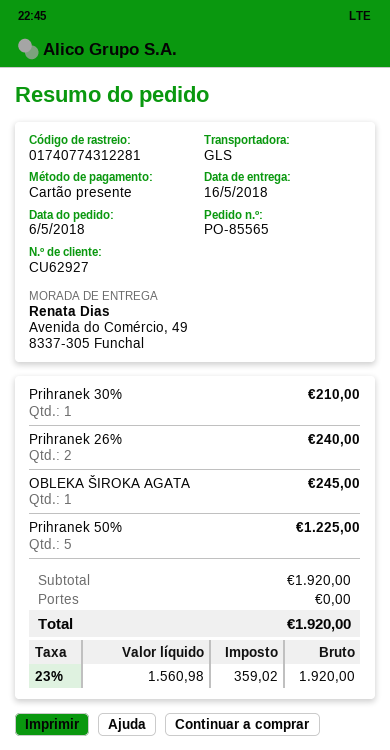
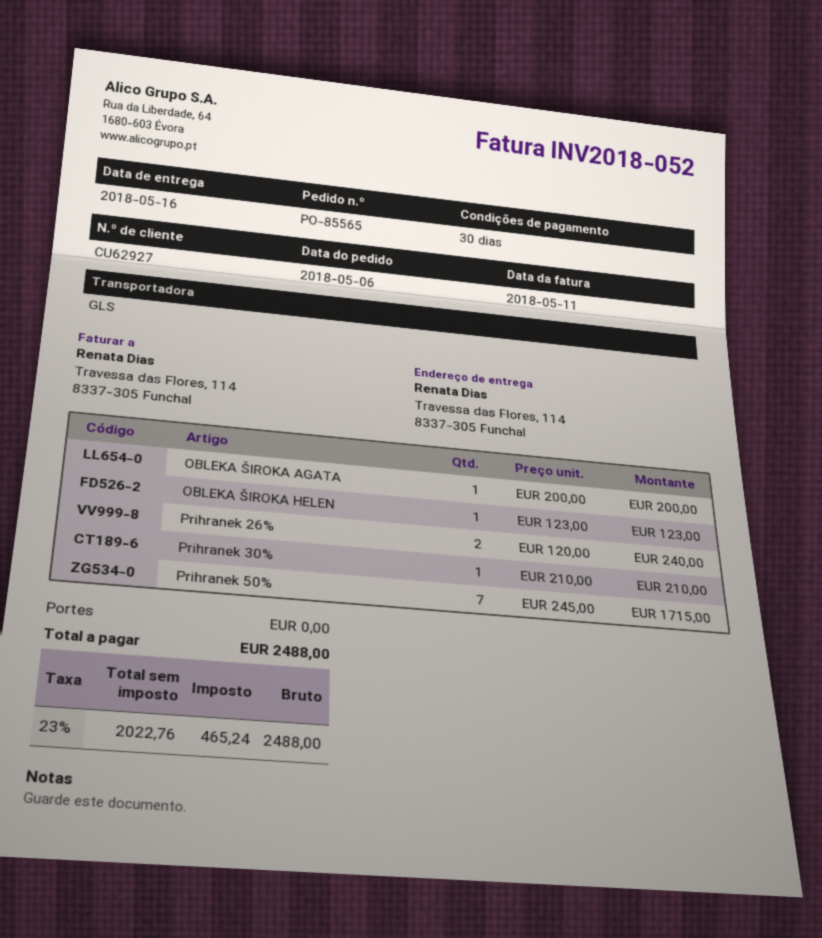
ship to: Avenida do Comércio, 49, 8337-305 Funchal -> Travessa das Flores, 114, 8337-305 Funchal
OBLEKA ŠIROKA AGATA: 1 for 245.00 -> 1 for 200.00
Prihranek 50%: 5 for 1225.00 -> 7 for 1715.00
OBLEKA ŠIROKA HELEN: none -> 1 for 123.00
net: 1560.98 -> 2022.76
tax: 23% = 359.02 -> 23% = 465.24
total: 1920.00 -> 2488.00

